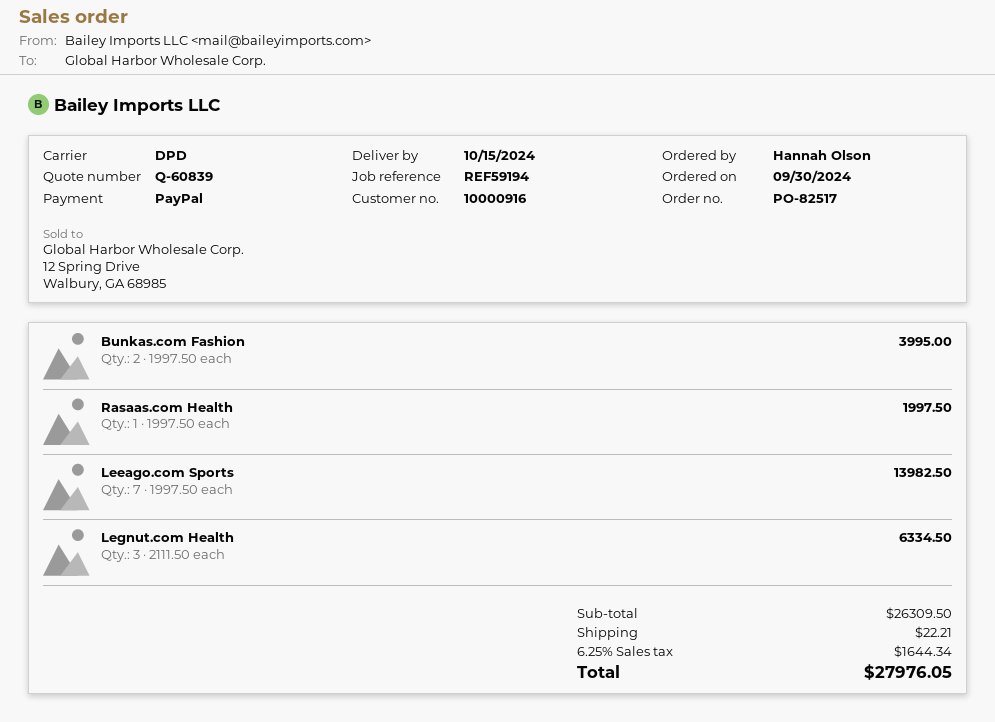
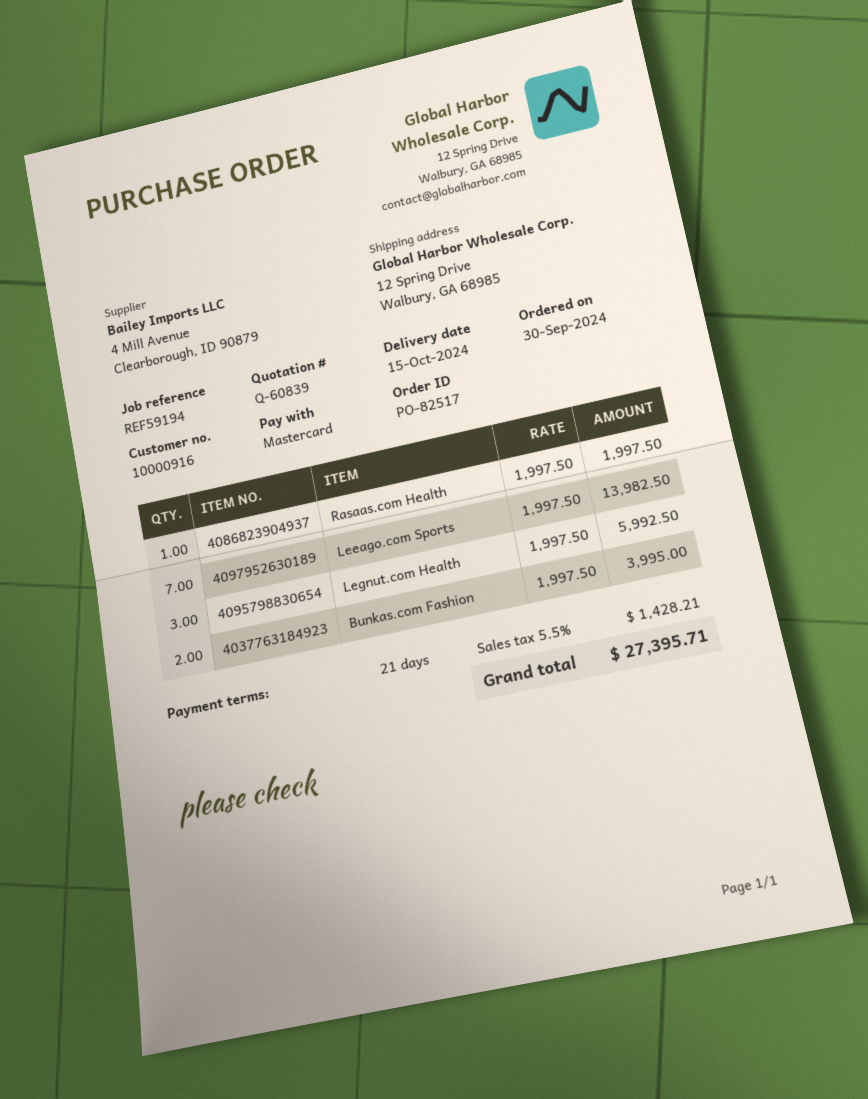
payment method: PayPal -> Mastercard
Legnut.com Health: 3 x 2111.50 = 6334.50 -> 3 x 1997.50 = 5992.50
shipping: 22.21 -> none
tax: 6.25% = 1644.34 -> 5.5% = 1428.21
total: 27976.05 -> 27395.71

